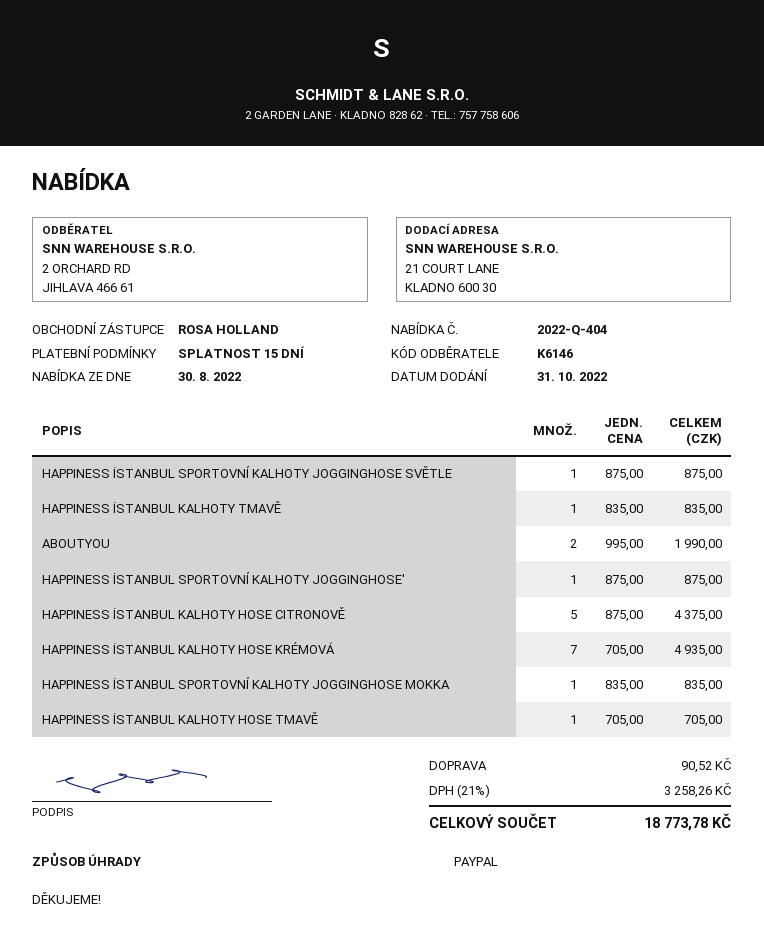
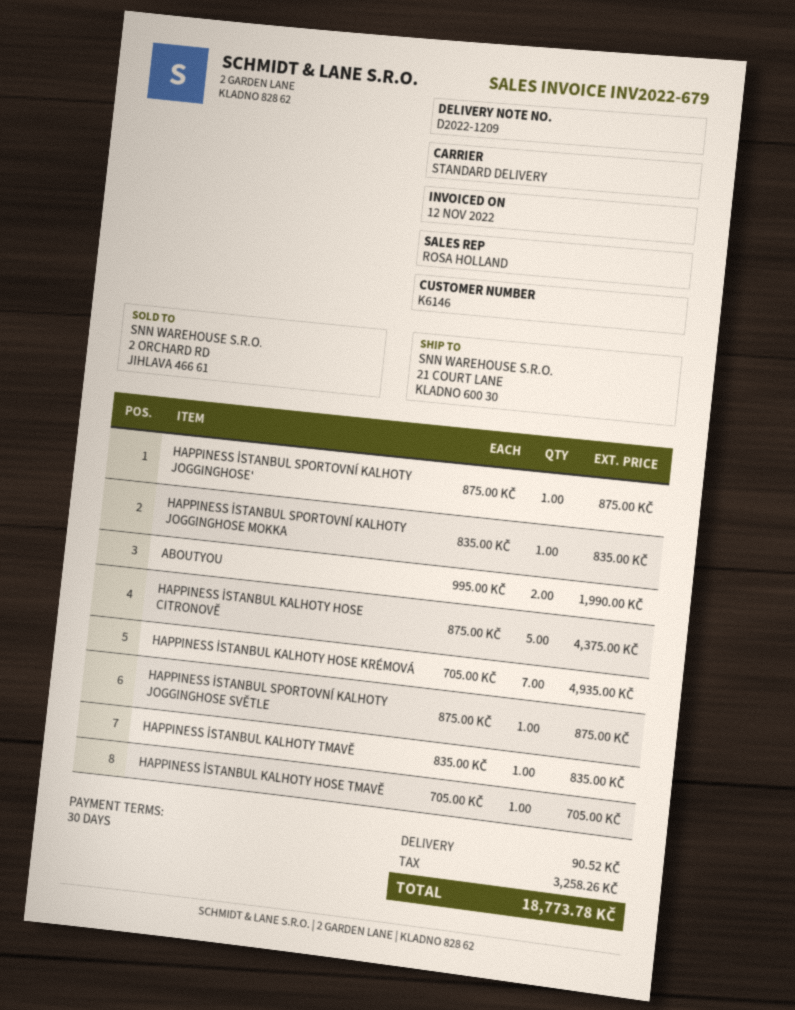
payment terms: 15 days -> 30 days

